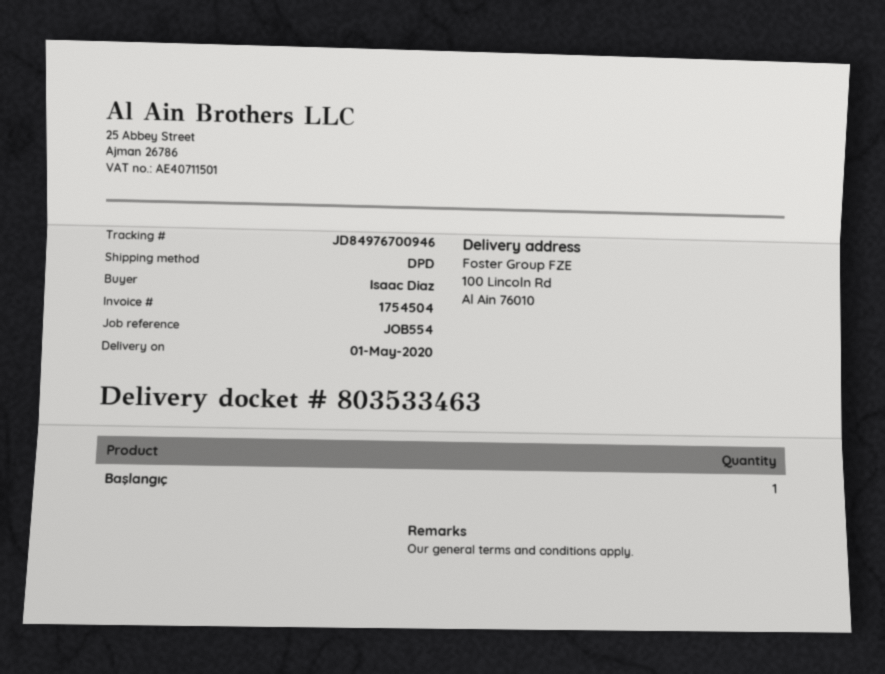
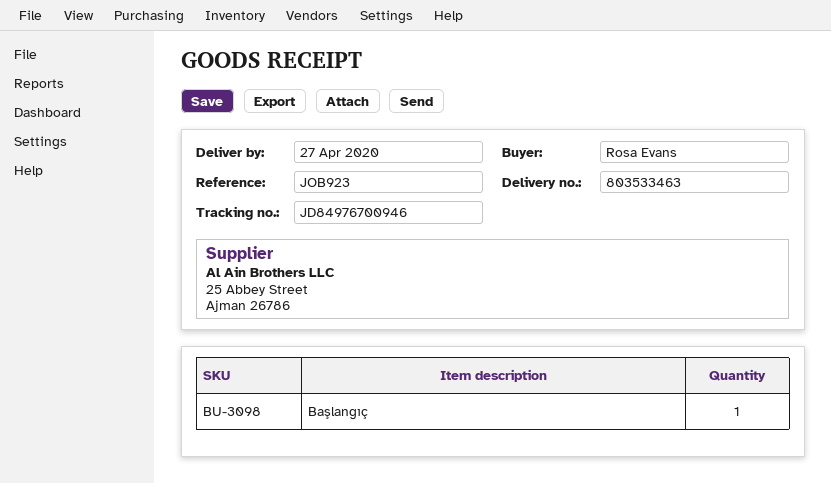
delivery date: 2020-05-01 -> 2020-04-27
reference: JOB554 -> JOB923
ordered by: Isaac Diaz -> Rosa Evans

